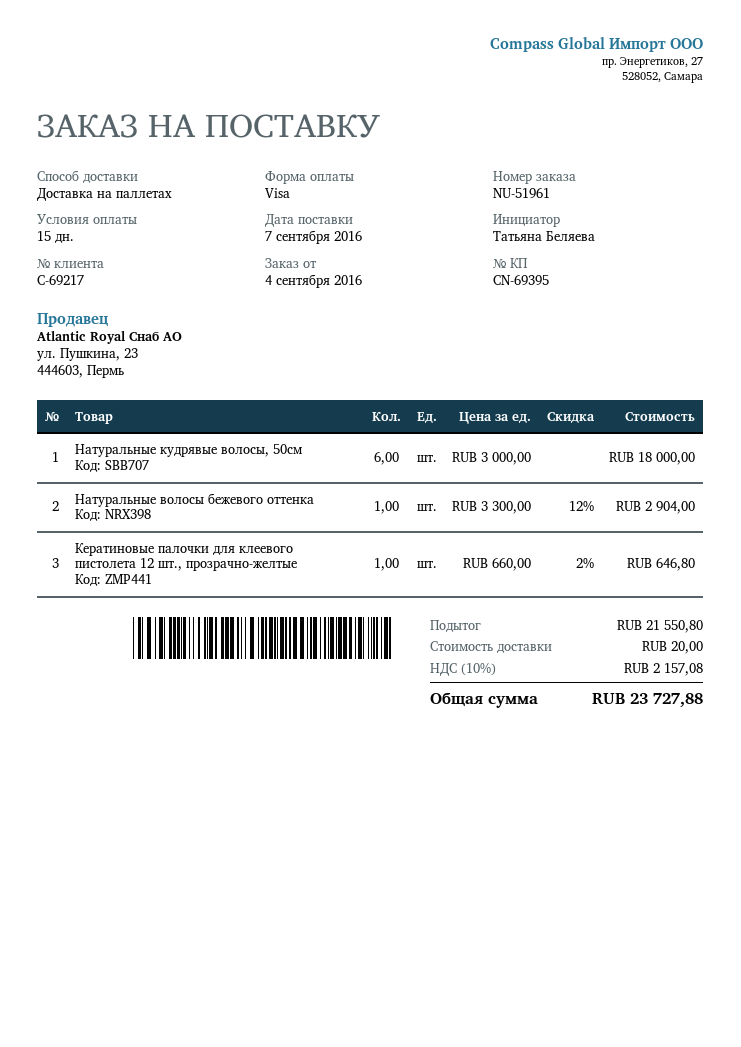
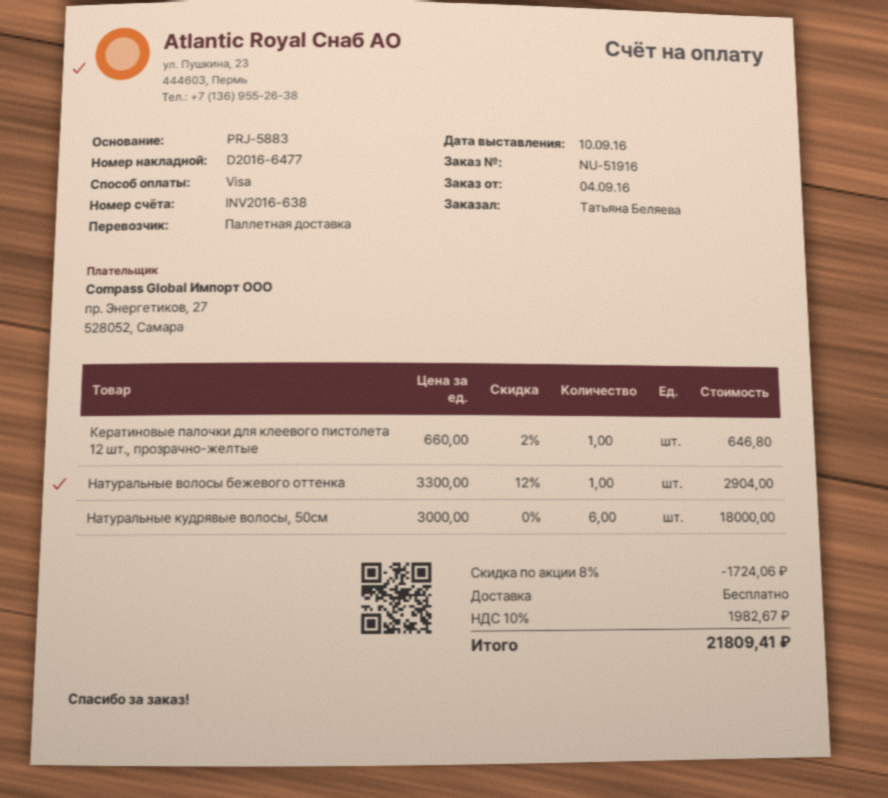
order number: NU-51961 -> NU-51916
discount: none -> 8% = 1724.06
shipping: 20.00 -> 0.00
tax: 10% = 2157.08 -> 10% = 1982.67
total: 23727.88 -> 21809.41

